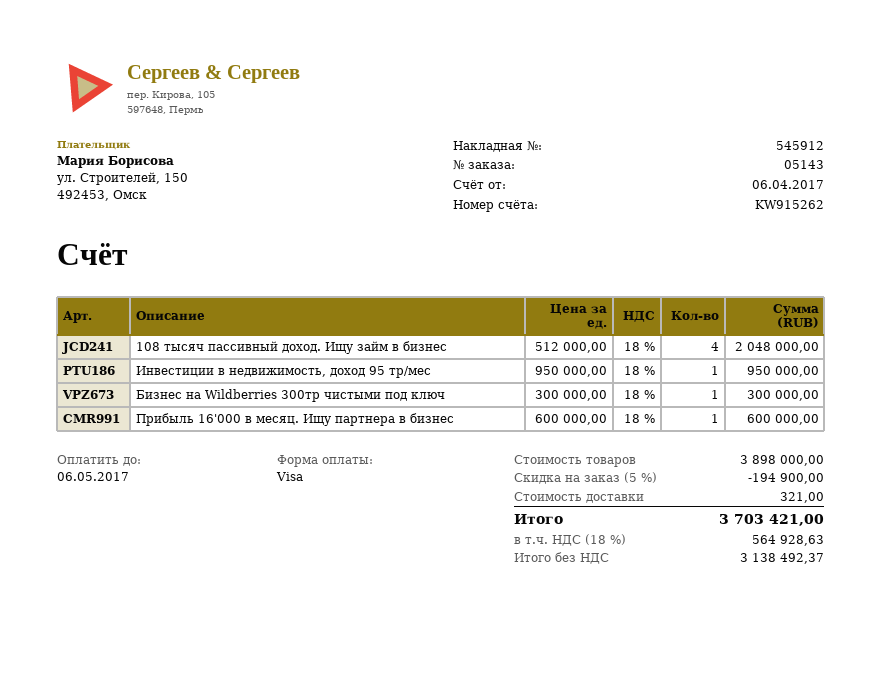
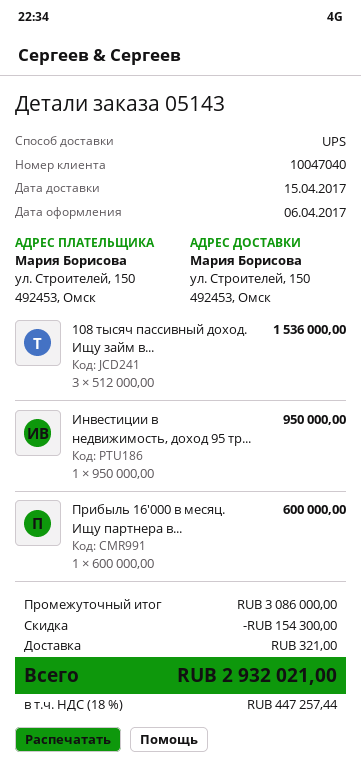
108 тысяч пассивный доход. Ищу займ в бизнес: 4 x 512000.00 = 2048000.00 -> 3 x 512000.00 = 1536000.00
Бизнес на Wildberries 300тр чистыми под ключ: 1 x 300000.00 = 300000.00 -> none
subtotal: 3898000.00 -> 3086000.00
discount: 194900.00 -> 154300.00
tax: 18% = 564928.63 -> 18% = 447257.44
total: 3703421.00 -> 2932021.00

